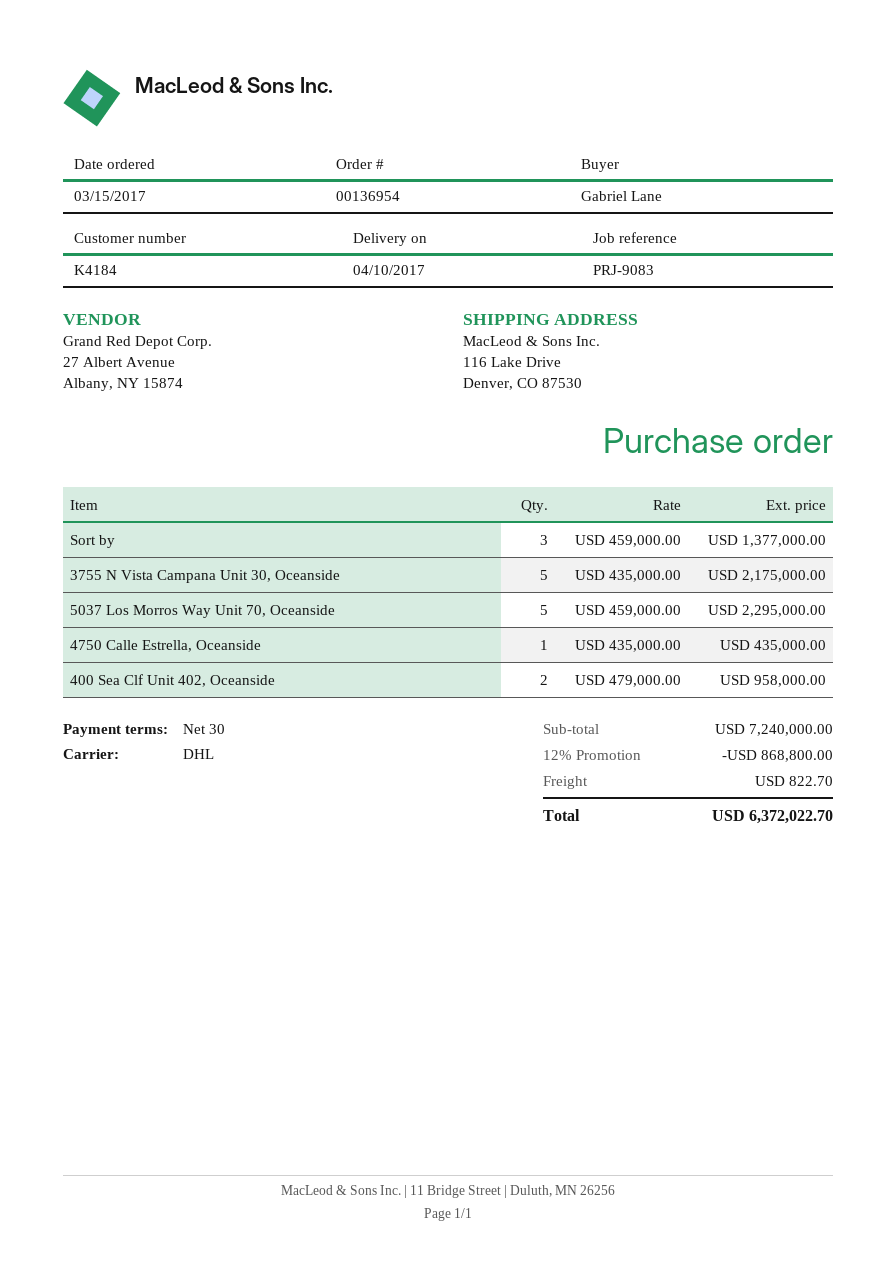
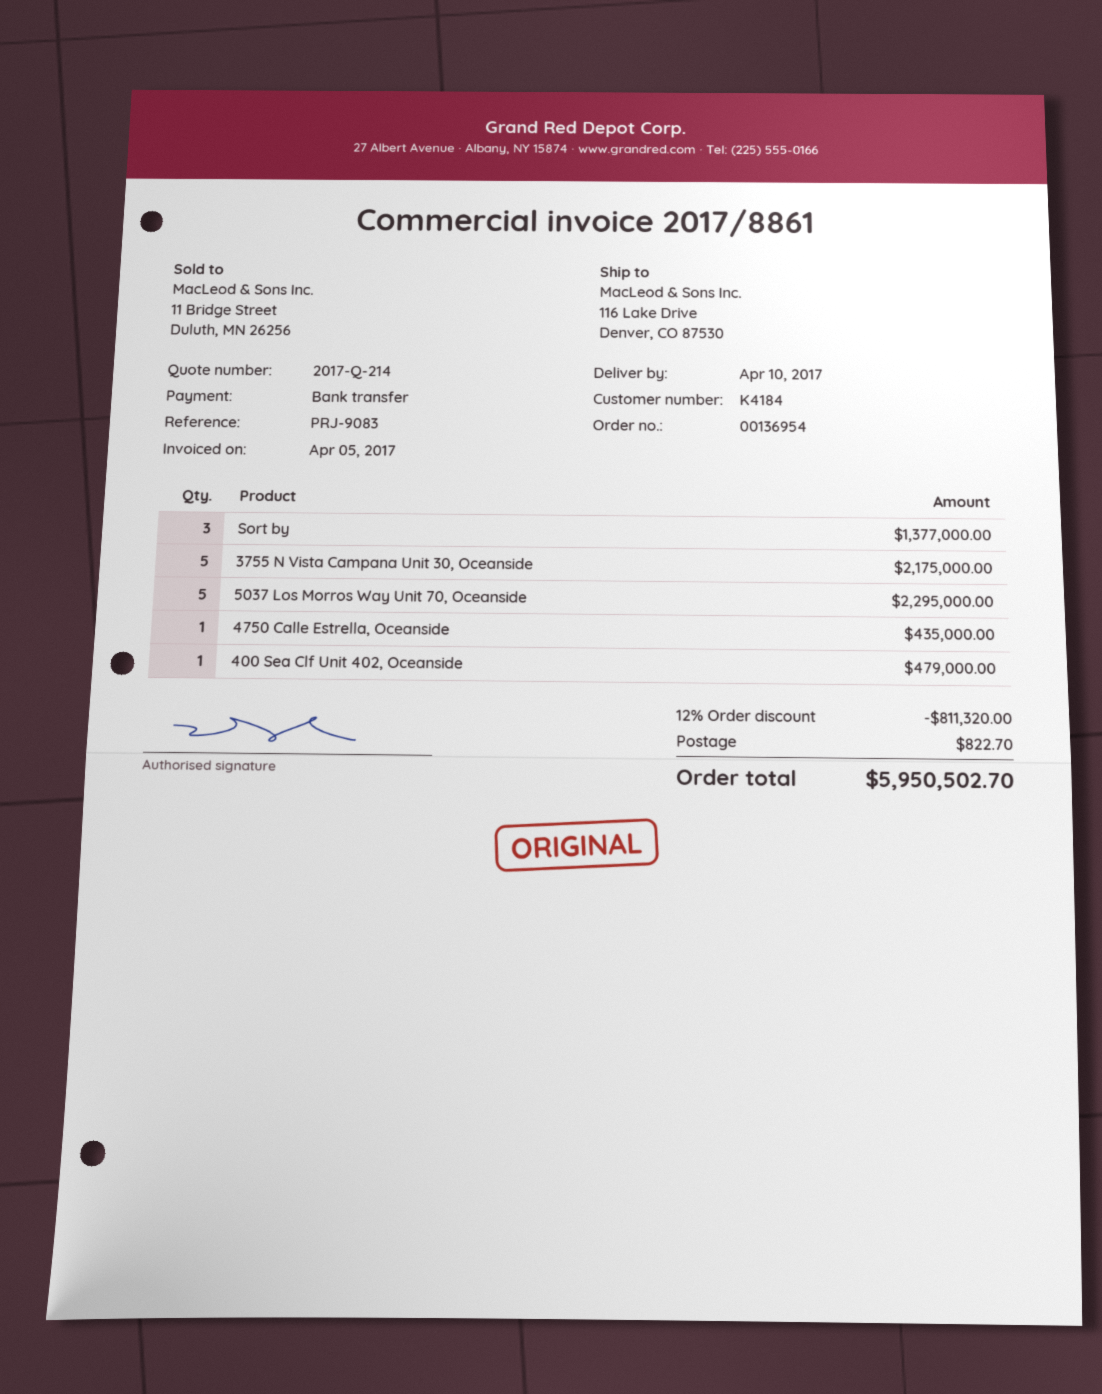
400 Sea Clf Unit 402, Oceanside: 2 for 958000.00 -> 1 for 479000.00
discount: 12% = 868800.00 -> 12% = 811320.00
total: 6372022.70 -> 5950502.70

